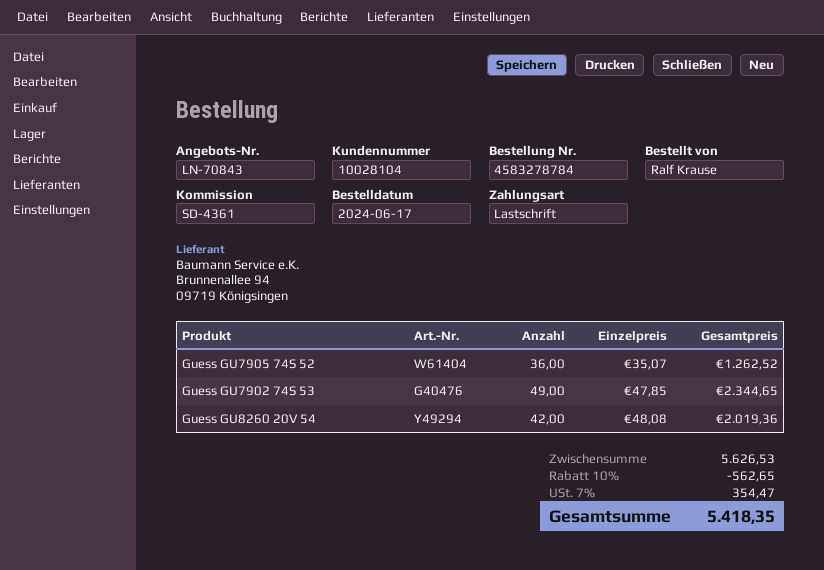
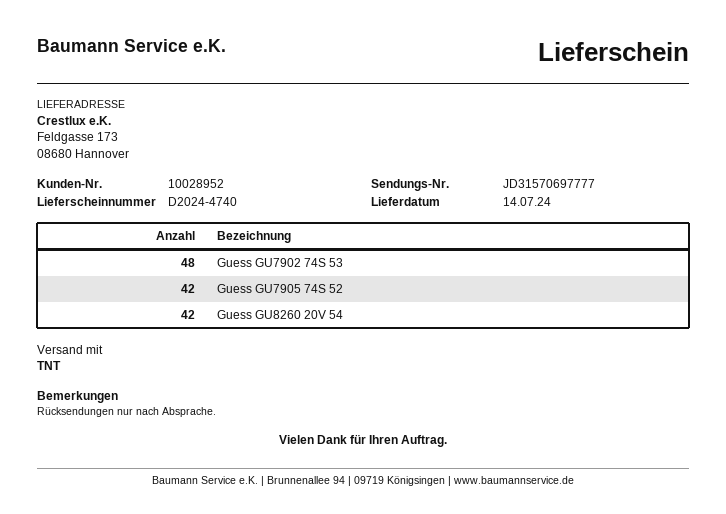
customer number: 10028104 -> 10028952
Guess GU7905 74S 52: 36 -> 42
Guess GU7902 74S 53: 49 -> 48

